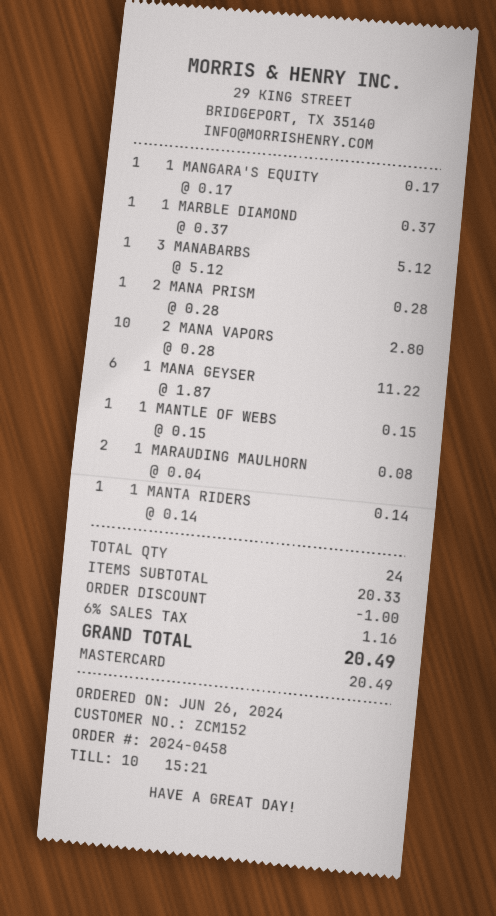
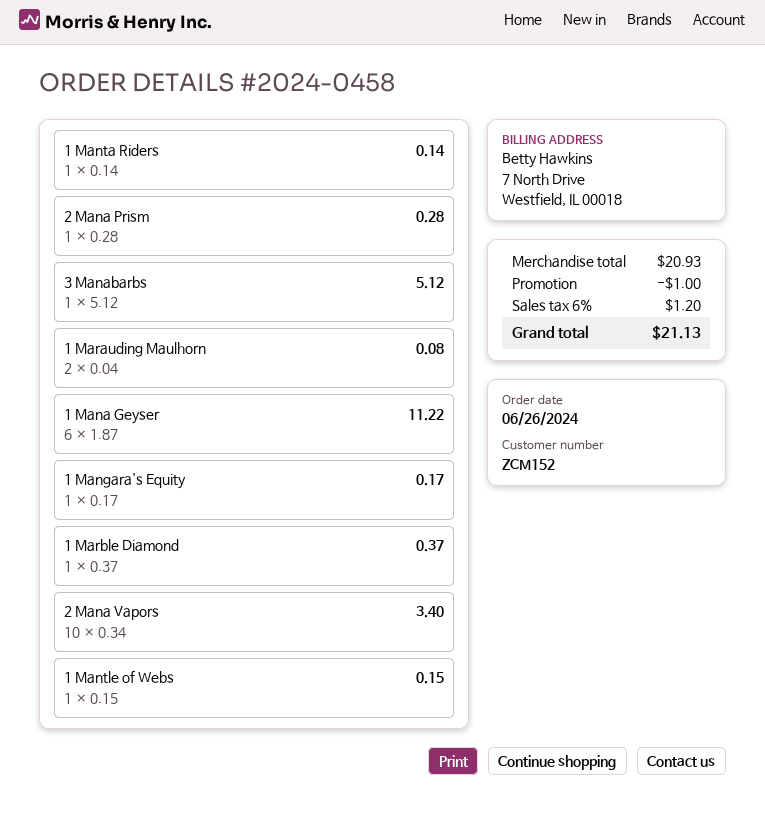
2 MANA VAPORS: 10 x 0.28 = 2.80 -> 10 x 0.34 = 3.40
subtotal: 20.33 -> 20.93
tax: 6% = 1.16 -> 6% = 1.20
total: 20.49 -> 21.13

